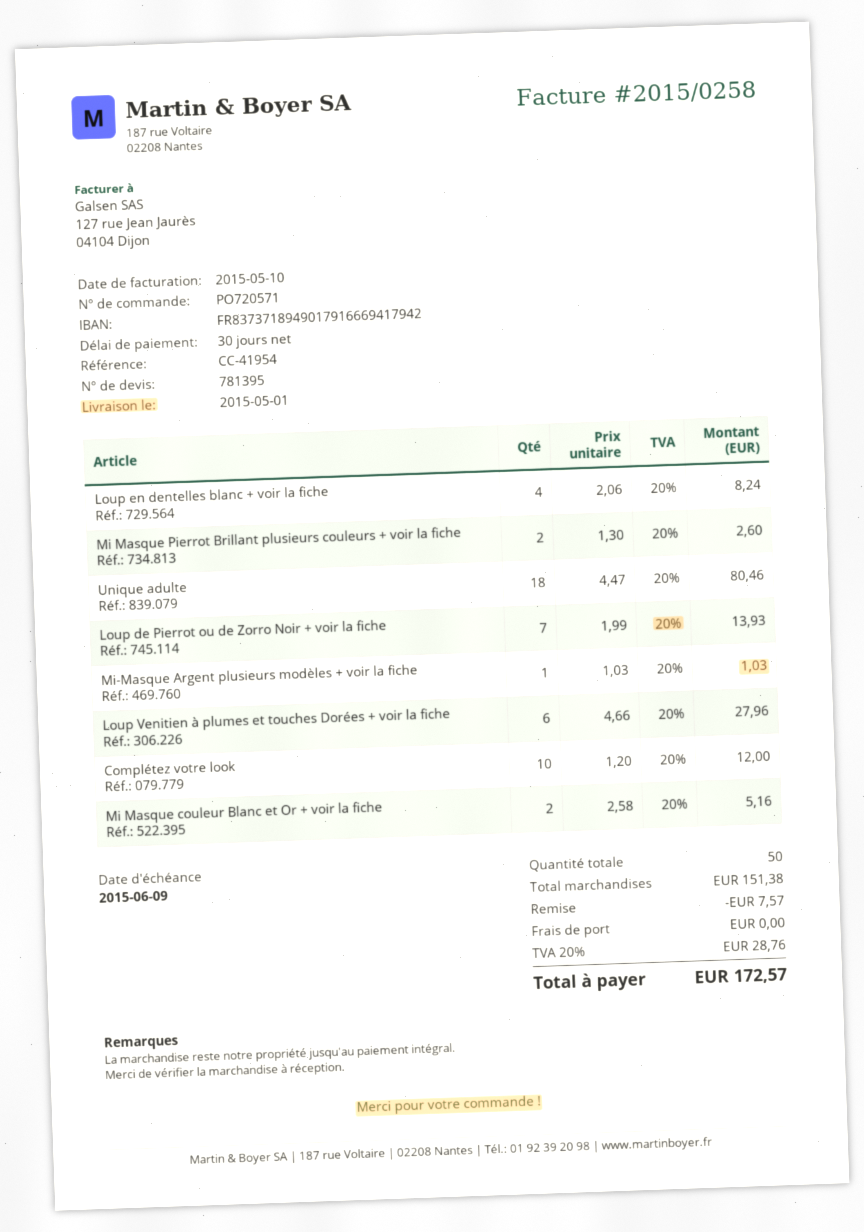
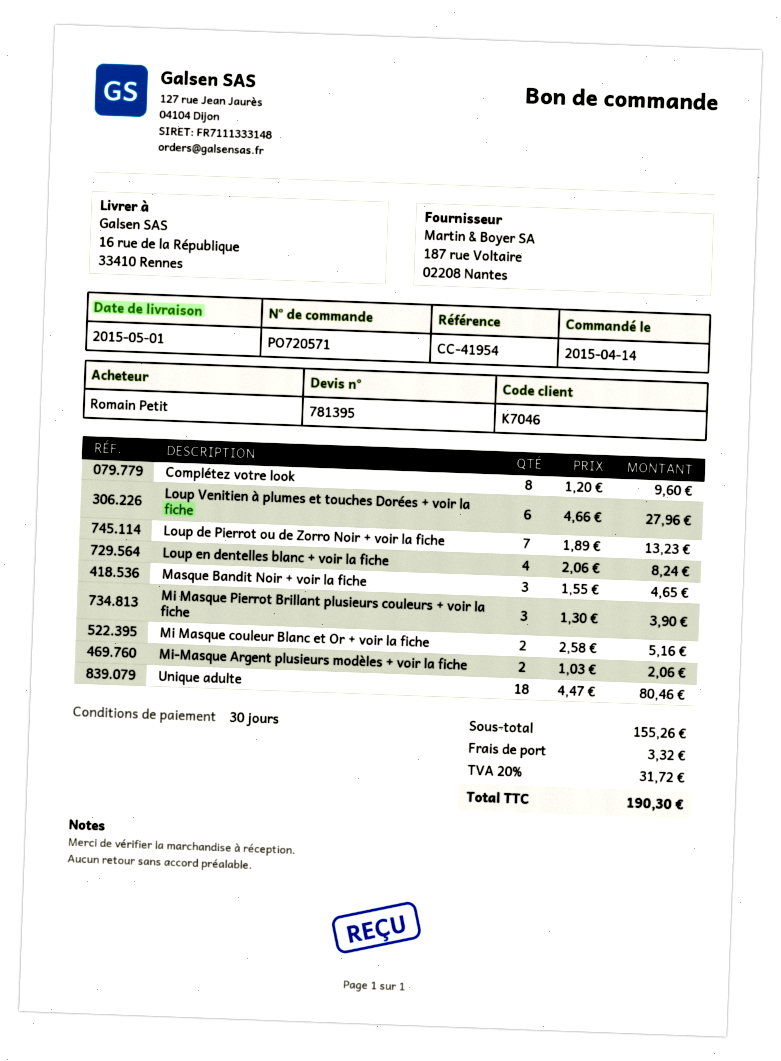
Mi Masque Pierrot Brillant plusieurs couleurs + voir la fiche: 2 x 1.30 = 2.60 -> 3 x 1.30 = 3.90
Loup de Pierrot ou de Zorro Noir + voir la fiche: 7 x 1.99 = 13.93 -> 7 x 1.89 = 13.23
Mi-Masque Argent plusieurs modèles + voir la fiche: 1 x 1.03 = 1.03 -> 2 x 1.03 = 2.06
Complétez votre look: 10 x 1.20 = 12.00 -> 8 x 1.20 = 9.60
Masque Bandit Noir + voir la fiche: none -> 3 x 1.55 = 4.65
subtotal: 151.38 -> 155.26
discount: 7.57 -> none
shipping: 0.00 -> 3.32
tax: 20% = 28.76 -> 20% = 31.72
total: 172.57 -> 190.30

